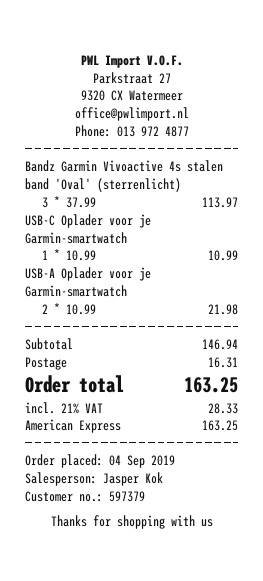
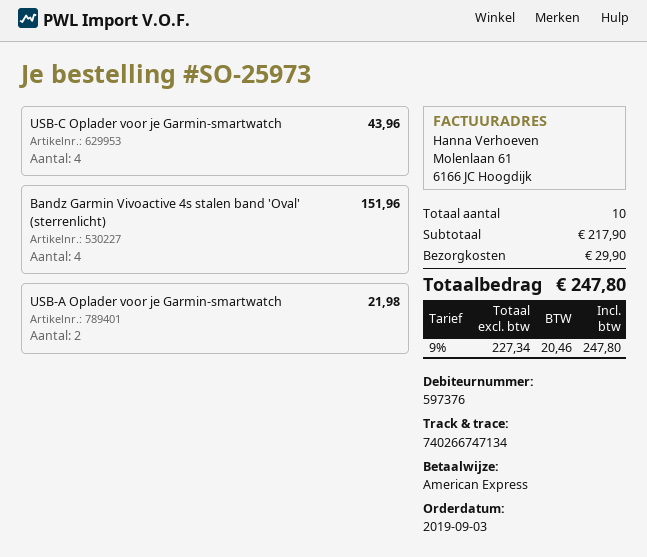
order date: 2019-09-04 -> 2019-09-03
customer number: 597379 -> 597376
Bandz Garmin Vivoactive 4s stalen band 'Oval' (sterrenlicht): 3 for 113.97 -> 4 for 151.96
USB-C Oplader voor je Garmin-smartwatch: 1 for 10.99 -> 4 for 43.96
subtotal: 146.94 -> 217.90
shipping: 16.31 -> 29.90
tax: 21% = 28.33 -> 9% = 20.46
total: 163.25 -> 247.80

